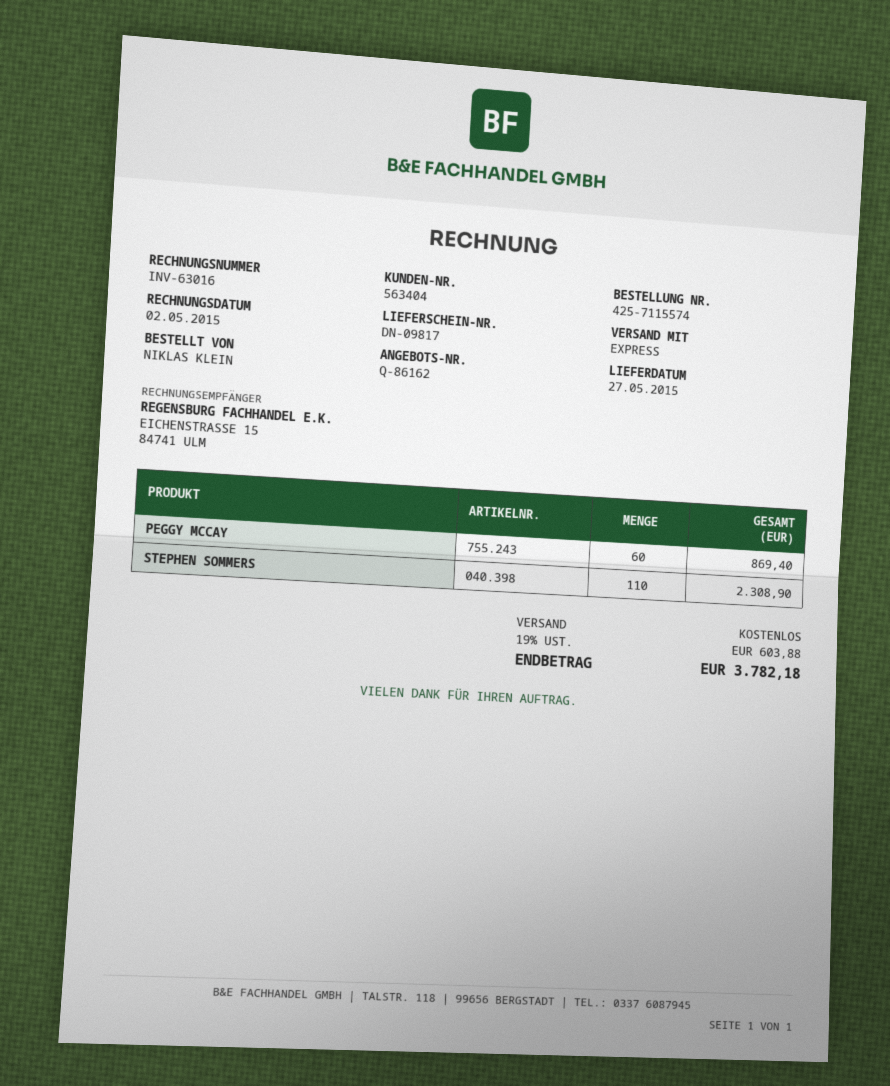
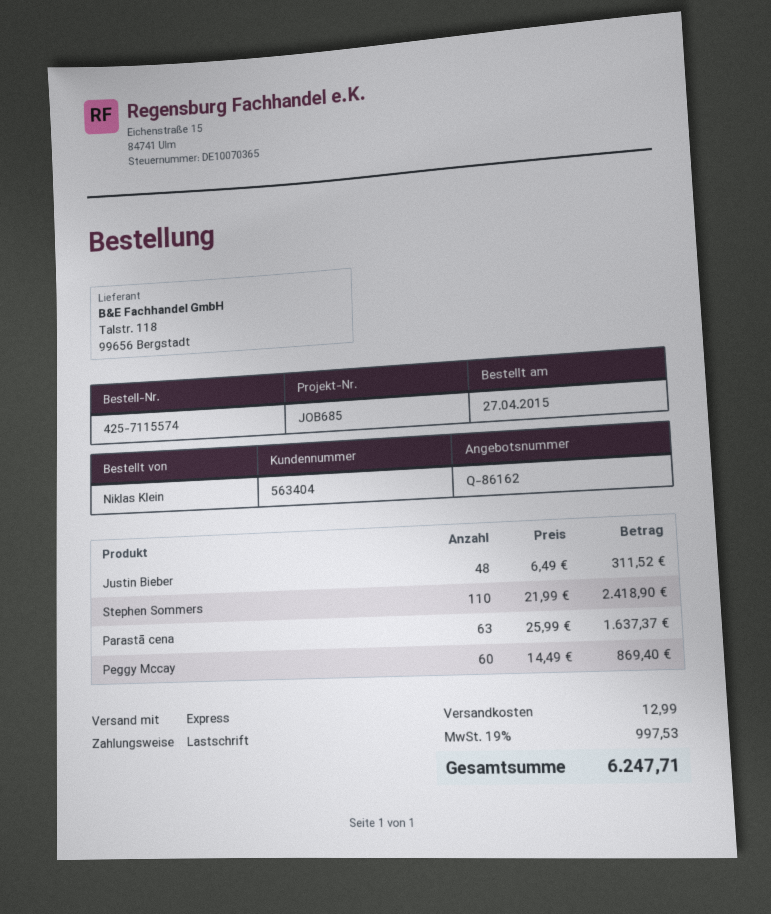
STEPHEN SOMMERS: 110 for 2308.90 -> 110 for 2418.90
Justin Bieber: none -> 48 for 311.52
Parastā cena: none -> 63 for 1637.37
shipping: 0.00 -> 12.99
tax: 19% = 603.88 -> 19% = 997.53
total: 3782.18 -> 6247.71

